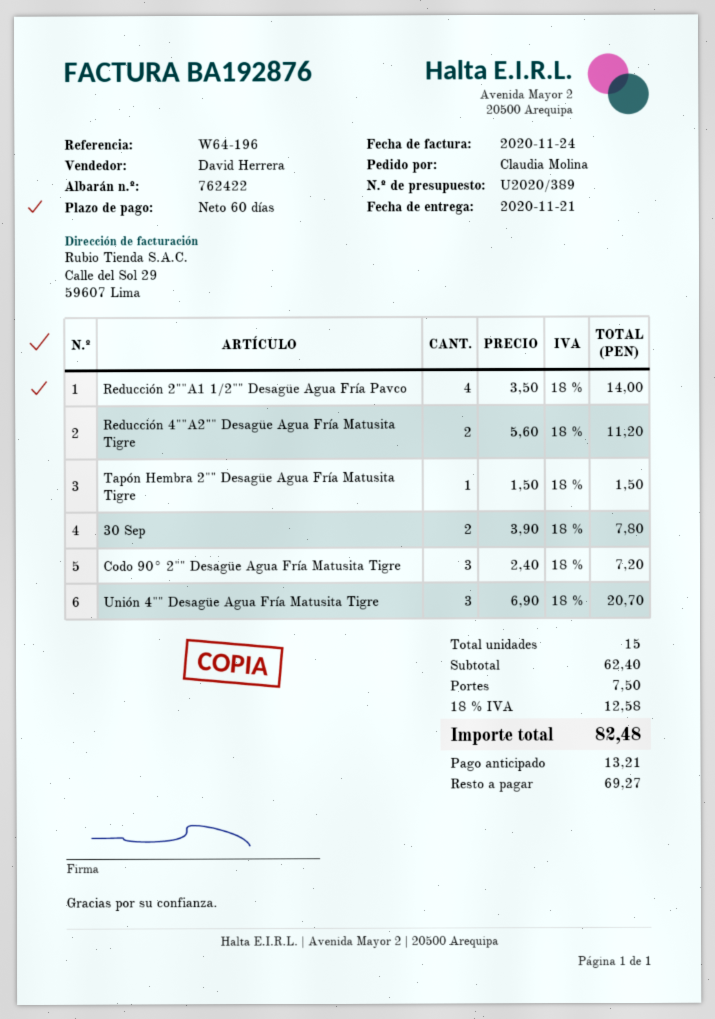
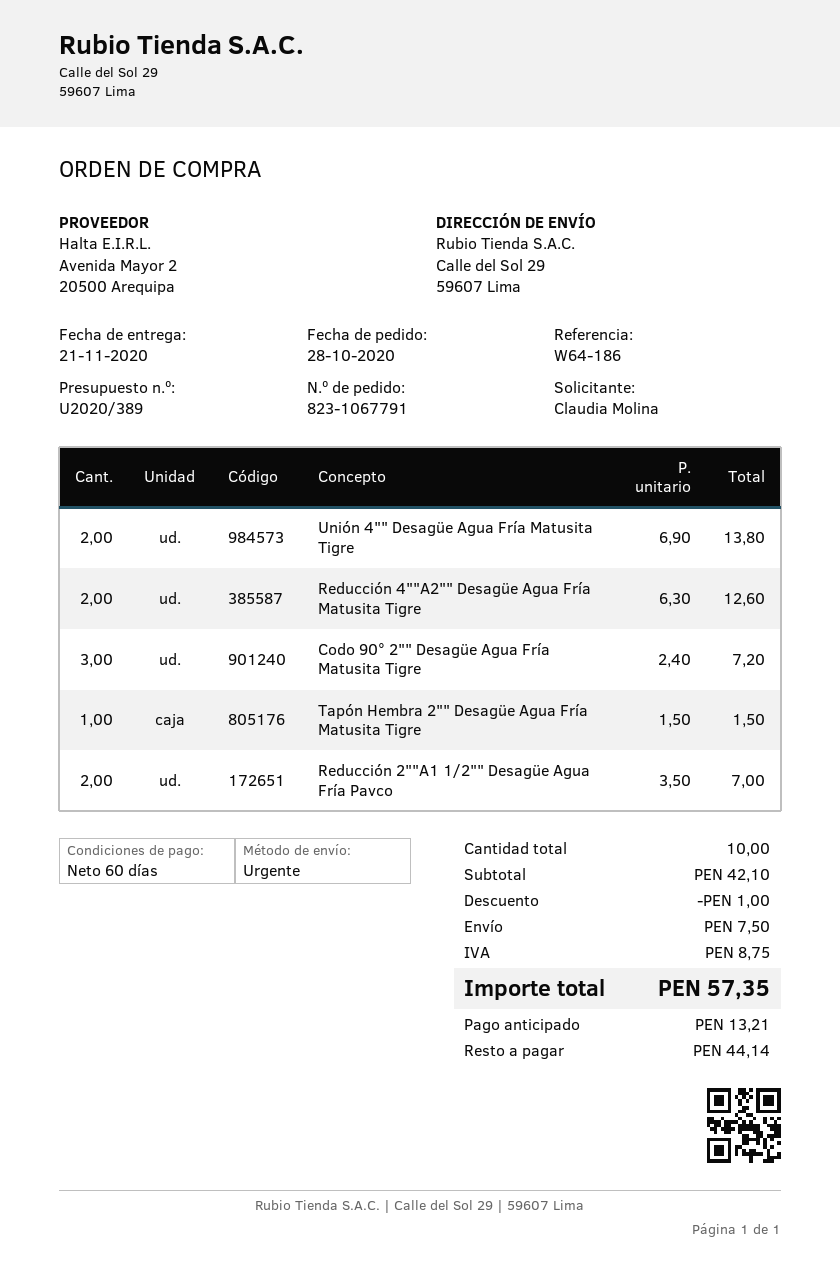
reference: W64-196 -> W64-186
Reducción 2""A1 1/2"" Desagüe Agua Fría Pavco: 4 x 3.50 = 14.00 -> 2 x 3.50 = 7.00
Reducción 4""A2"" Desagüe Agua Fría Matusita Tigre: 2 x 5.60 = 11.20 -> 2 x 6.30 = 12.60
30 Sep: 2 x 3.90 = 7.80 -> none
Unión 4"" Desagüe Agua Fría Matusita Tigre: 3 x 6.90 = 20.70 -> 2 x 6.90 = 13.80
total quantity: 15 -> 10
subtotal: 62.40 -> 42.10
discount: none -> 1.00
tax: 12.58 -> 8.75
total: 82.48 -> 57.35
balance: 69.27 -> 44.14

